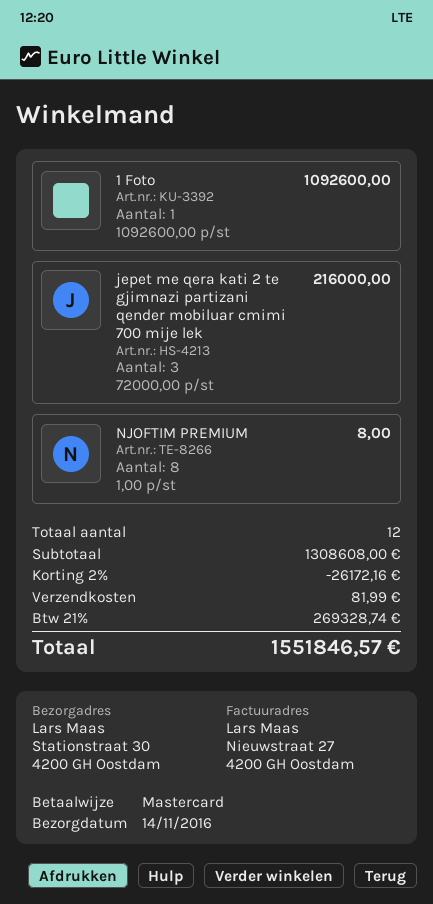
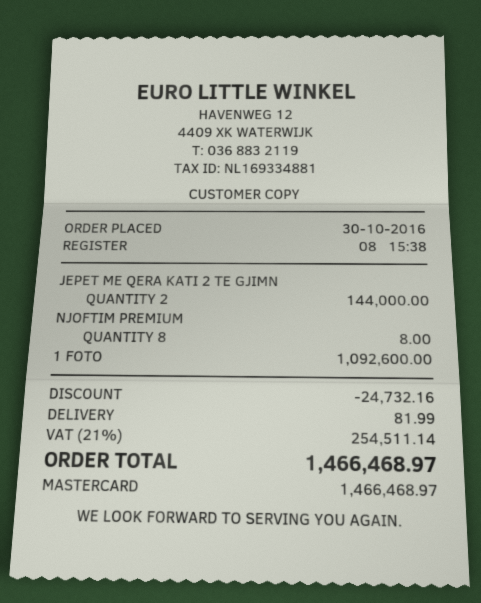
jepet me qera kati 2 te gjimnazi partizani qender mobiluar cmimi 700 mije lek: 3 for 216000.00 -> 2 for 144000.00
discount: 26172.16 -> 24732.16
tax: 21% = 269328.74 -> 21% = 254511.14
total: 1551846.57 -> 1466468.97

